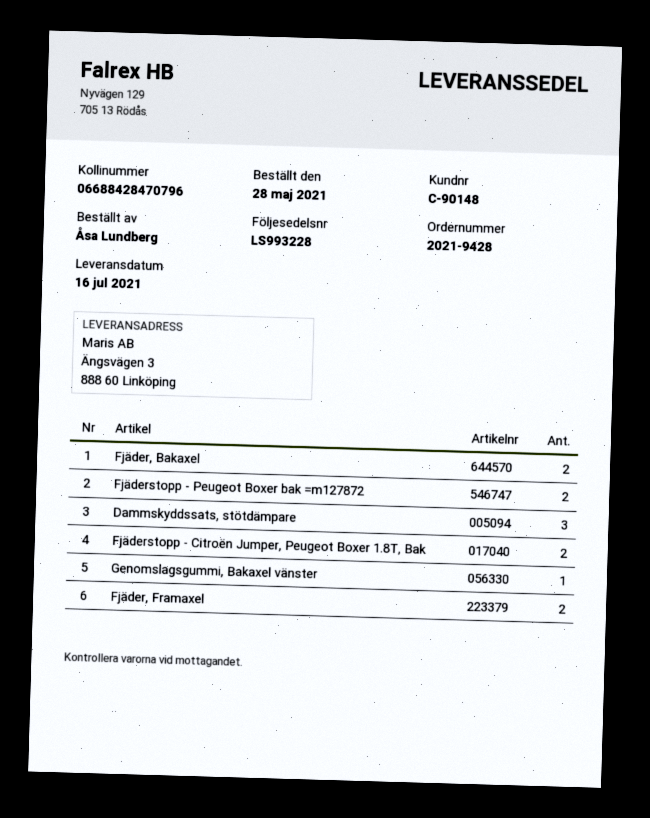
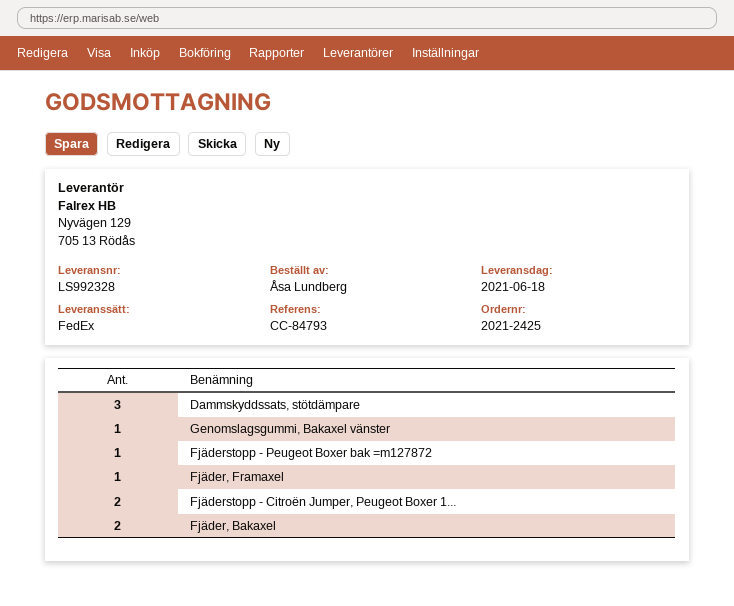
order number: 2021-9428 -> 2021-2425
delivery note number: LS993228 -> LS992328
delivery date: 2021-07-16 -> 2021-06-18
Fjäderstopp - Peugeot Boxer bak =m127872: 2 -> 1
Fjäder, Framaxel: 2 -> 1

